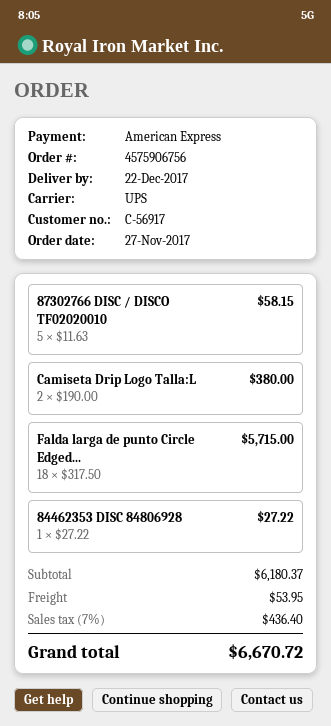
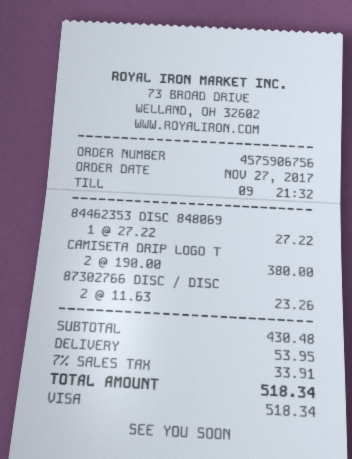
payment method: American Express -> Visa
87302766 DISC / DISCO TF02020010: 5 x 11.63 = 58.15 -> 2 x 11.63 = 23.26
Falda larga de punto Circle Edged...: 18 x 317.50 = 5715.00 -> none
subtotal: 6180.37 -> 430.48
tax: 7% = 436.40 -> 7% = 33.91
total: 6670.72 -> 518.34

